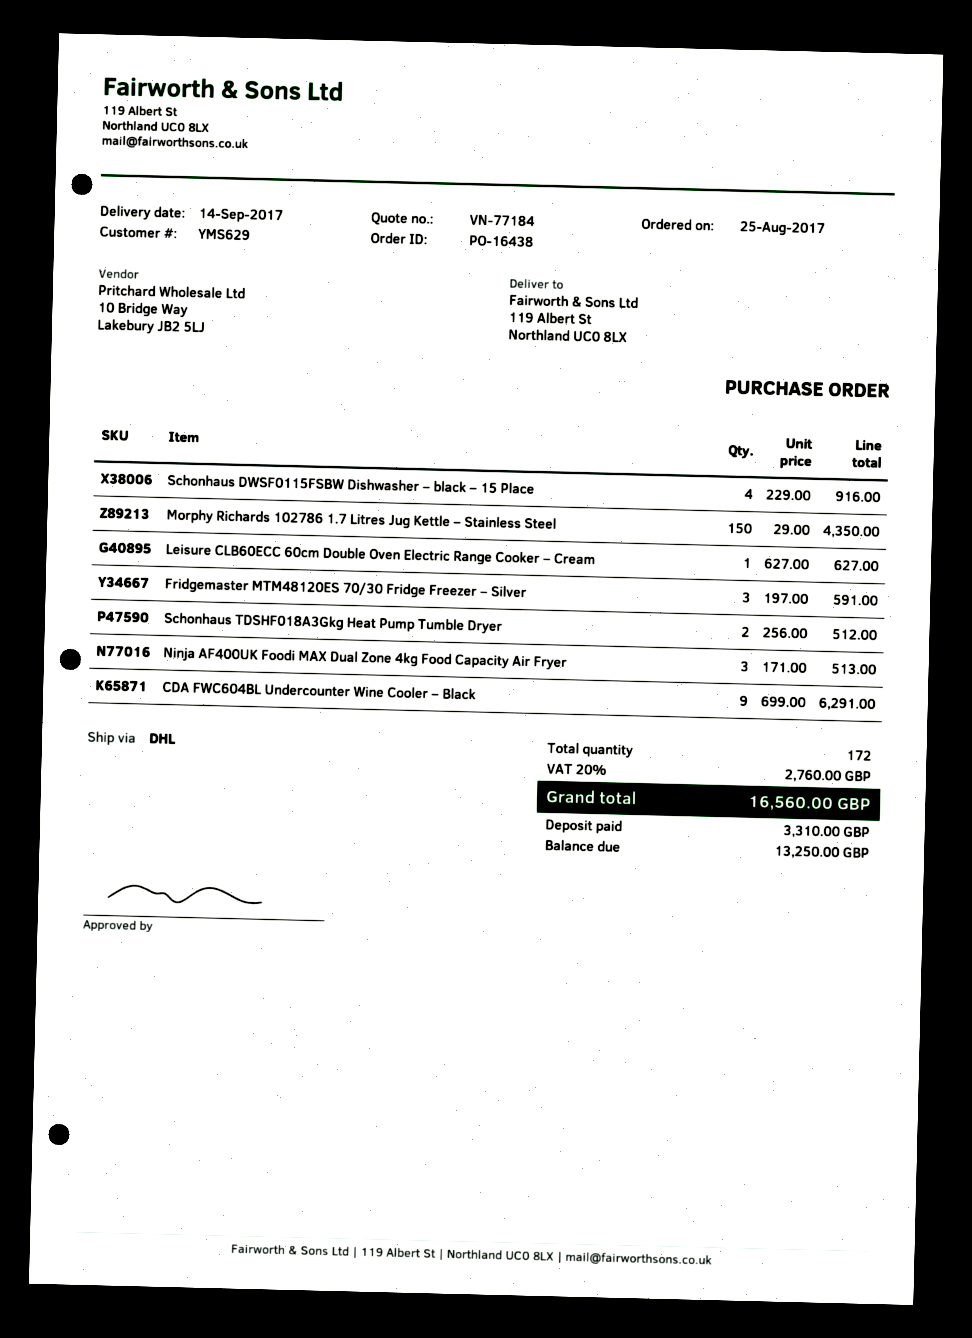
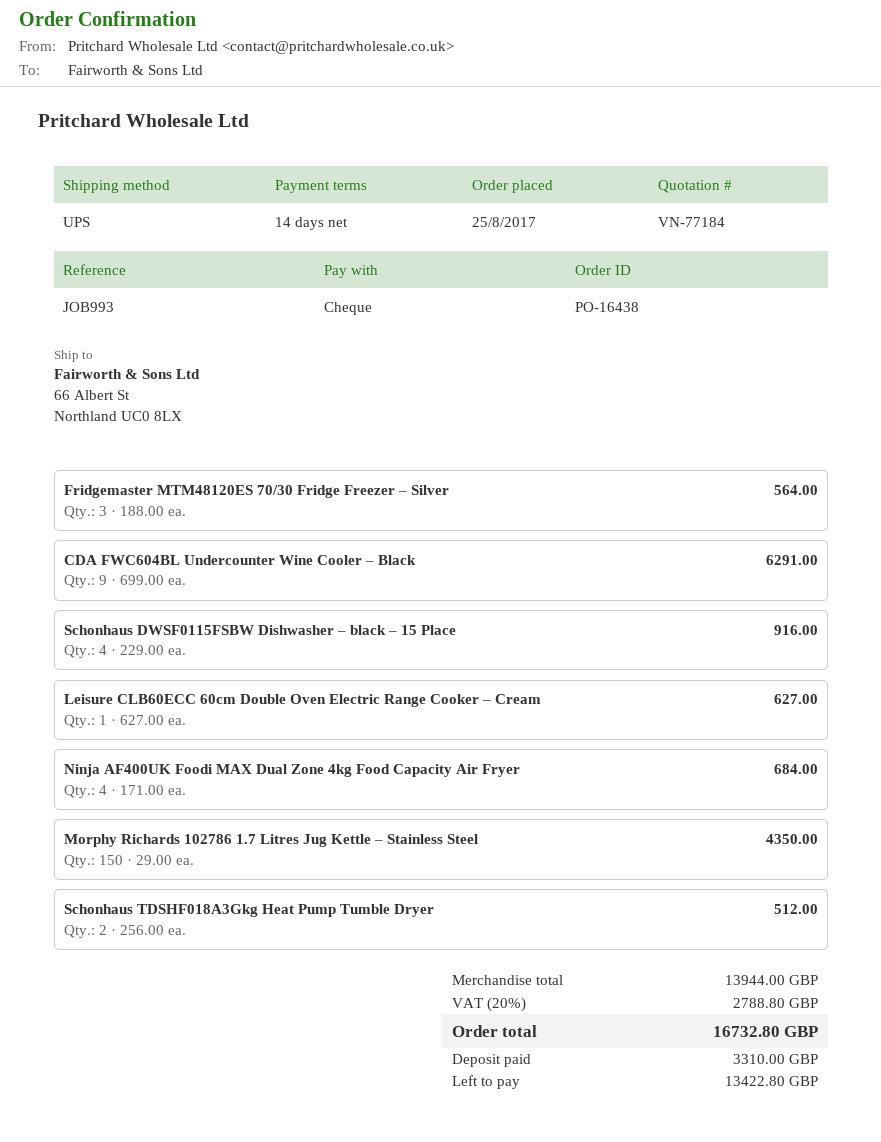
shipping method: DHL -> UPS
ship to: 119 Albert St, Northland UC0 8LX -> 66 Albert St, Northland UC0 8LX
Fridgemaster MTM48120ES 70/30 Fridge Freezer – Silver: 3 x 197.00 = 591.00 -> 3 x 188.00 = 564.00
Ninja AF400UK Foodi MAX Dual Zone 4kg Food Capacity Air Fryer: 3 x 171.00 = 513.00 -> 4 x 171.00 = 684.00
tax: 20% = 2760.00 -> 20% = 2788.80
total: 16560.00 -> 16732.80
balance: 13250.00 -> 13422.80

